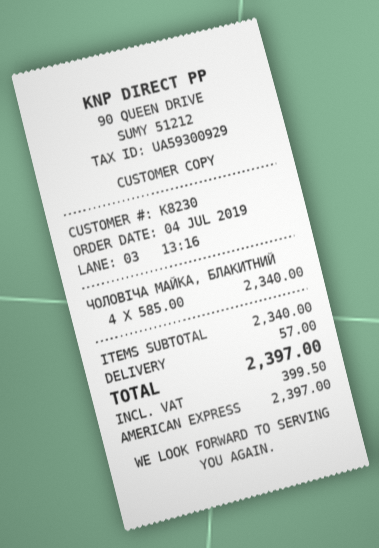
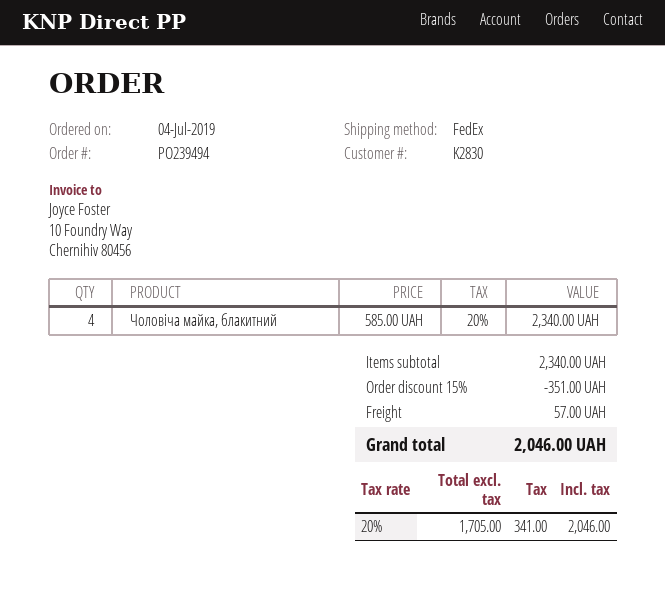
customer number: K8230 -> K2830
discount: none -> 15% = 351.00
tax: 399.50 -> 341.00
total: 2397.00 -> 2046.00

